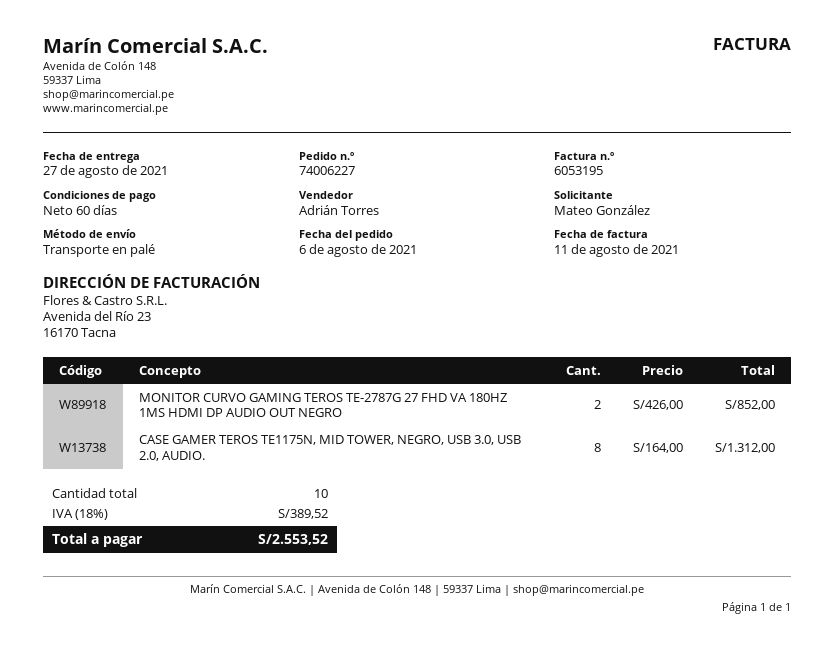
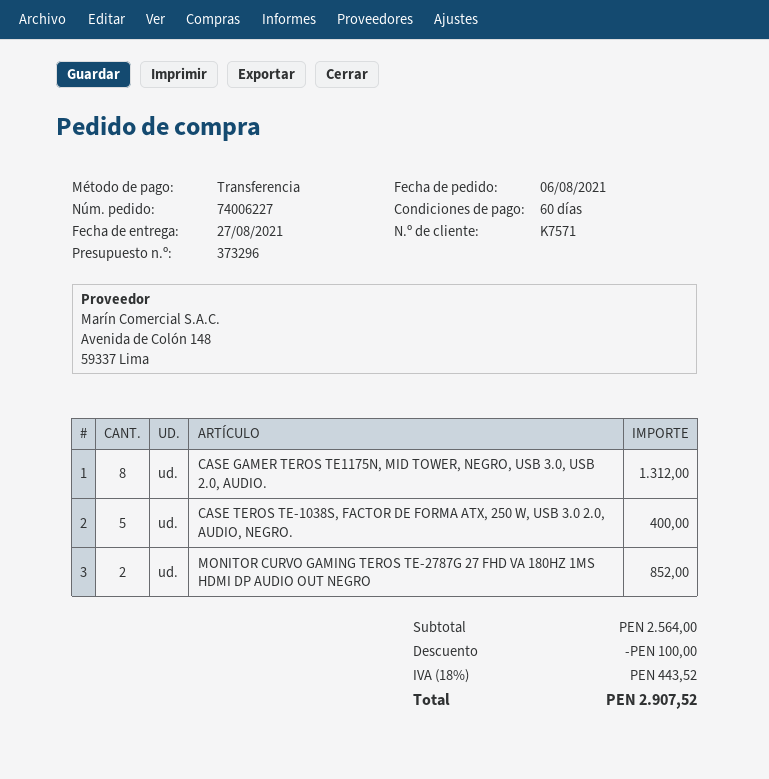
CASE TEROS TE-1038S, FACTOR DE FORMA ATX, 250 W, USB 3.0 2.0, AUDIO, NEGRO.: none -> 5 for 400.00
discount: none -> 100.00
tax: 18% = 389.52 -> 18% = 443.52
total: 2553.52 -> 2907.52

